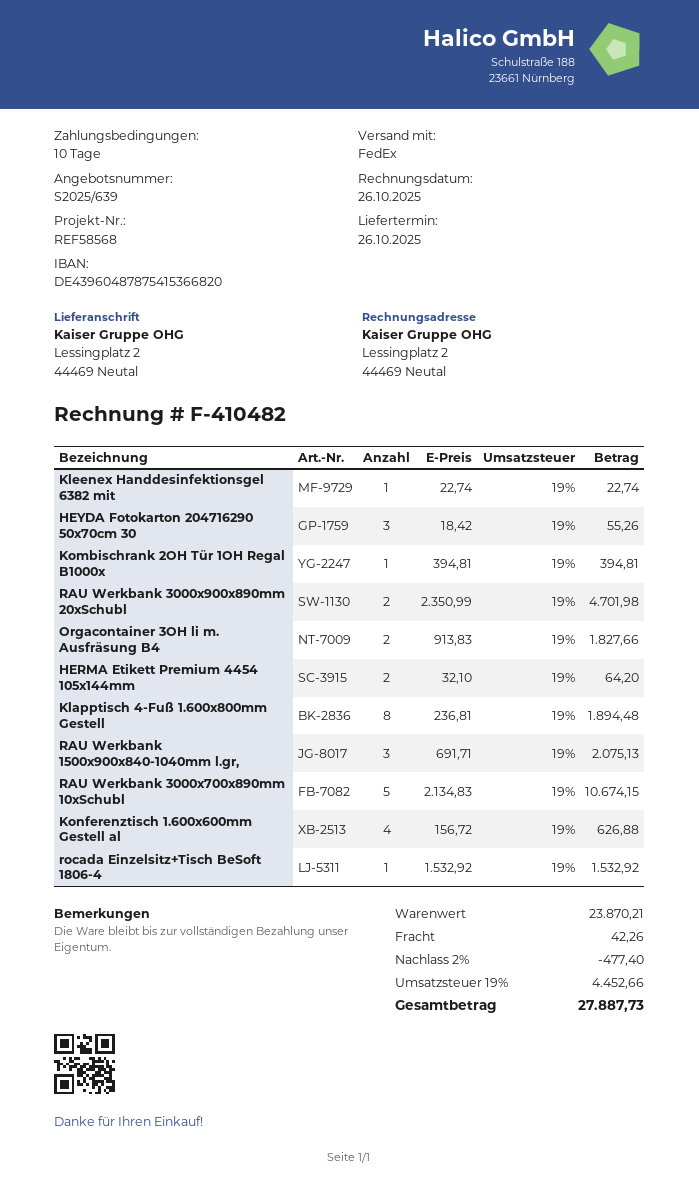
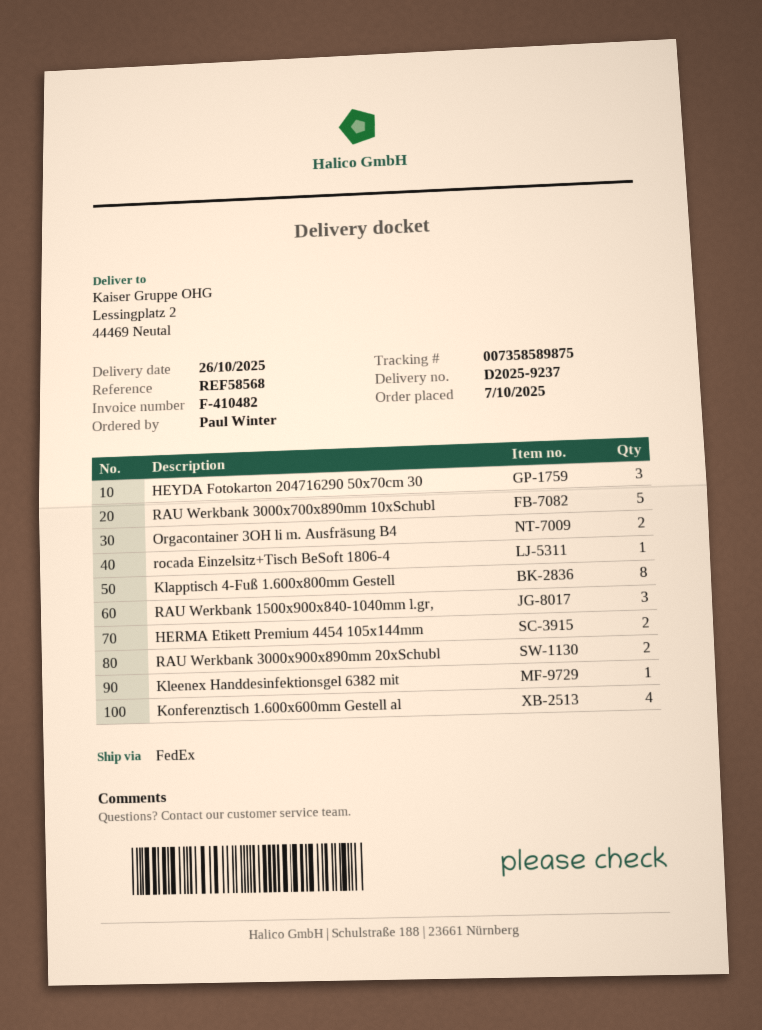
Kombischrank 2OH Tür 1OH Regal B1000x: 1 -> none

